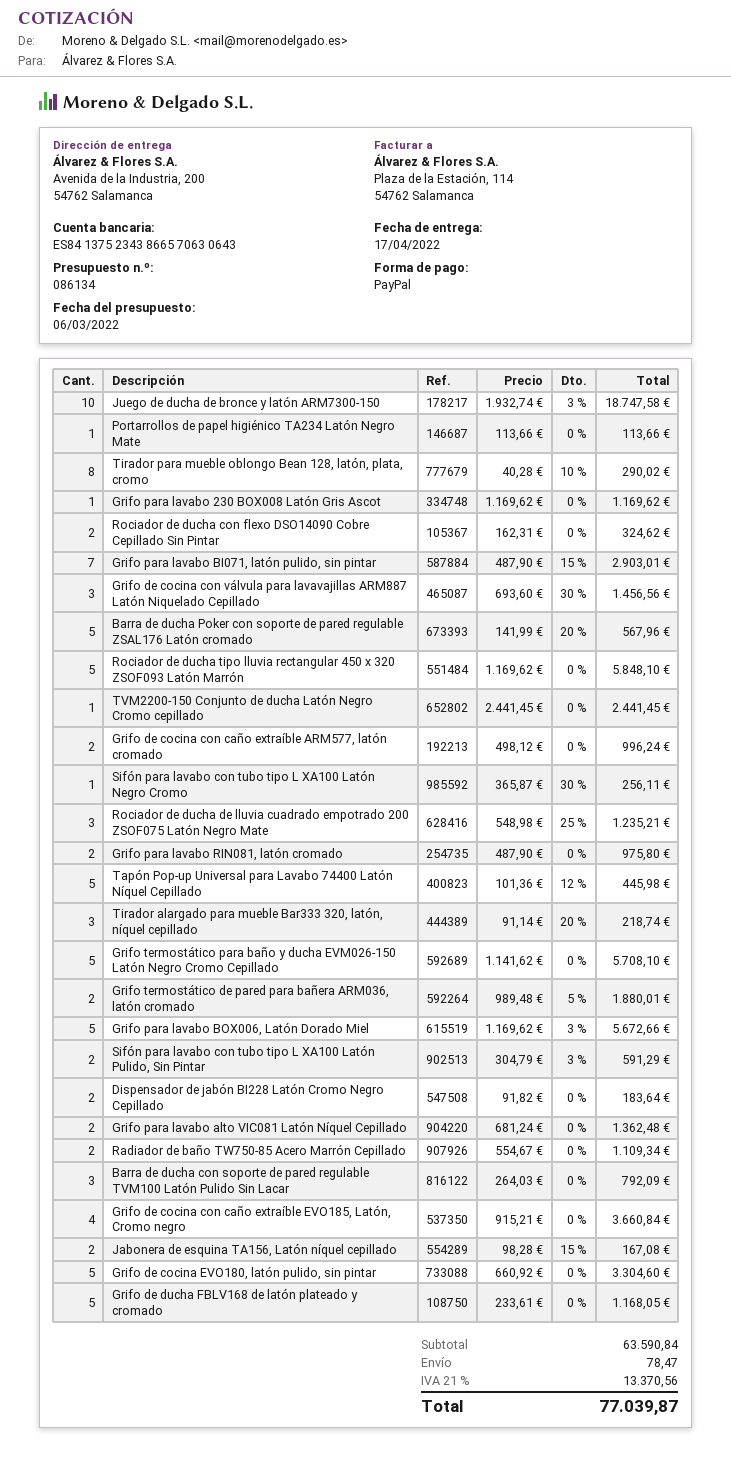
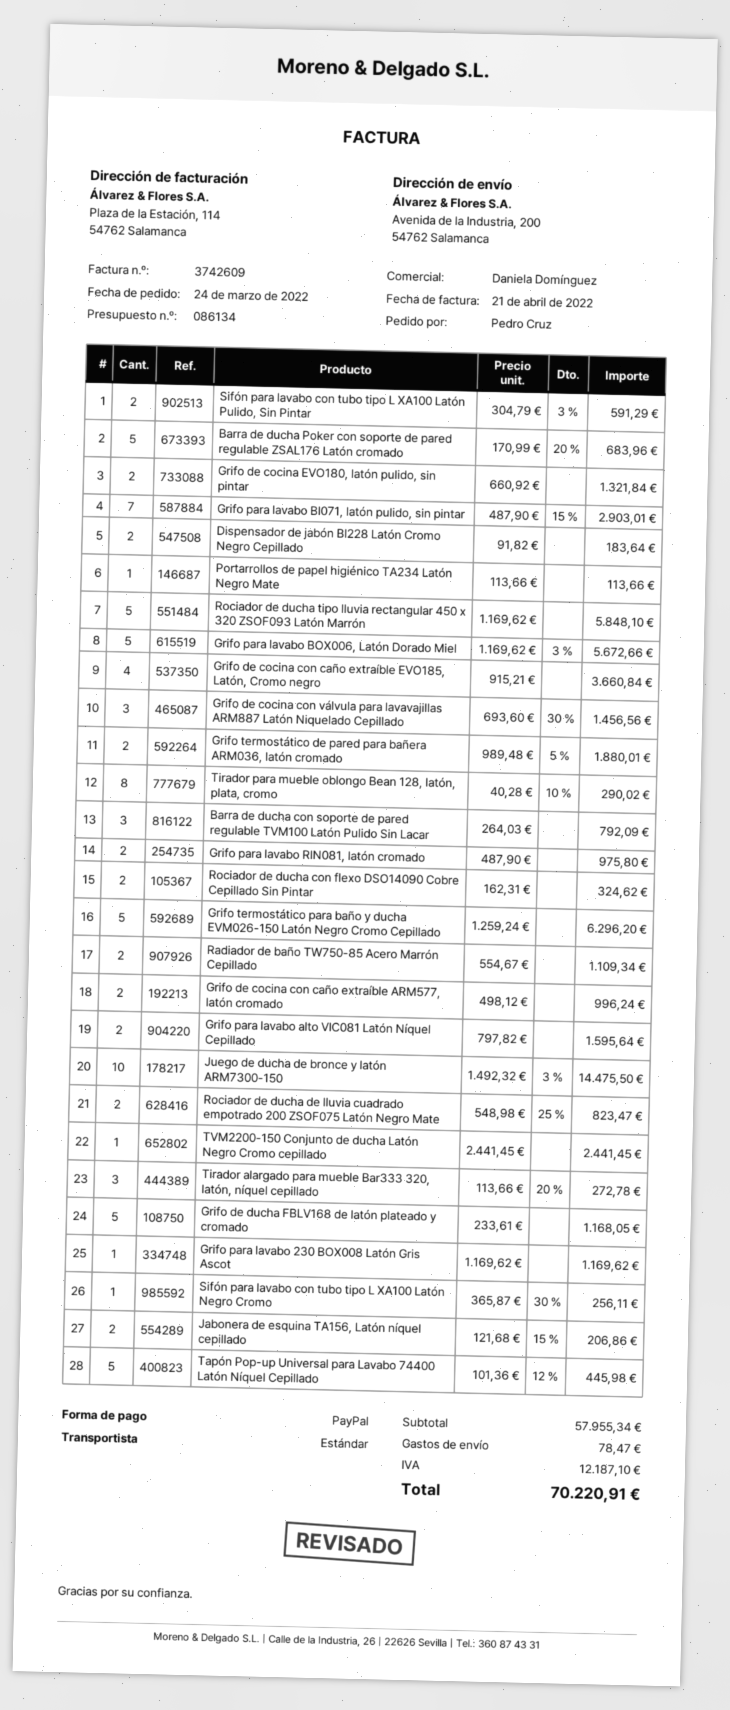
Juego de ducha de bronce y latón ARM7300-150: 10 x 1932.74 - 3% = 18747.58 -> 10 x 1492.32 - 3% = 14475.50
Barra de ducha Poker con soporte de pared regulable ZSAL176 Latón cromado: 5 x 141.99 - 20% = 567.96 -> 5 x 170.99 - 20% = 683.96
Rociador de ducha de lluvia cuadrado empotrado 200 ZSOF075 Latón Negro Mate: 3 x 548.98 - 25% = 1235.21 -> 2 x 548.98 - 25% = 823.47
Tirador alargado para mueble Bar333 320, latón, níquel cepillado: 3 x 91.14 - 20% = 218.74 -> 3 x 113.66 - 20% = 272.78
Grifo termostático para baño y ducha EVM026-150 Latón Negro Cromo Cepillado: 5 x 1141.62 = 5708.10 -> 5 x 1259.24 = 6296.20
Grifo para lavabo alto VIC081 Latón Níquel Cepillado: 2 x 681.24 = 1362.48 -> 2 x 797.82 = 1595.64
Jabonera de esquina TA156, Latón níquel cepillado: 2 x 98.28 - 15% = 167.08 -> 2 x 121.68 - 15% = 206.86
Grifo de cocina EVO180, latón pulido, sin pintar: 5 x 660.92 = 3304.60 -> 2 x 660.92 = 1321.84
subtotal: 63590.84 -> 57955.34
tax: 13370.56 -> 12187.10
total: 77039.87 -> 70220.91

